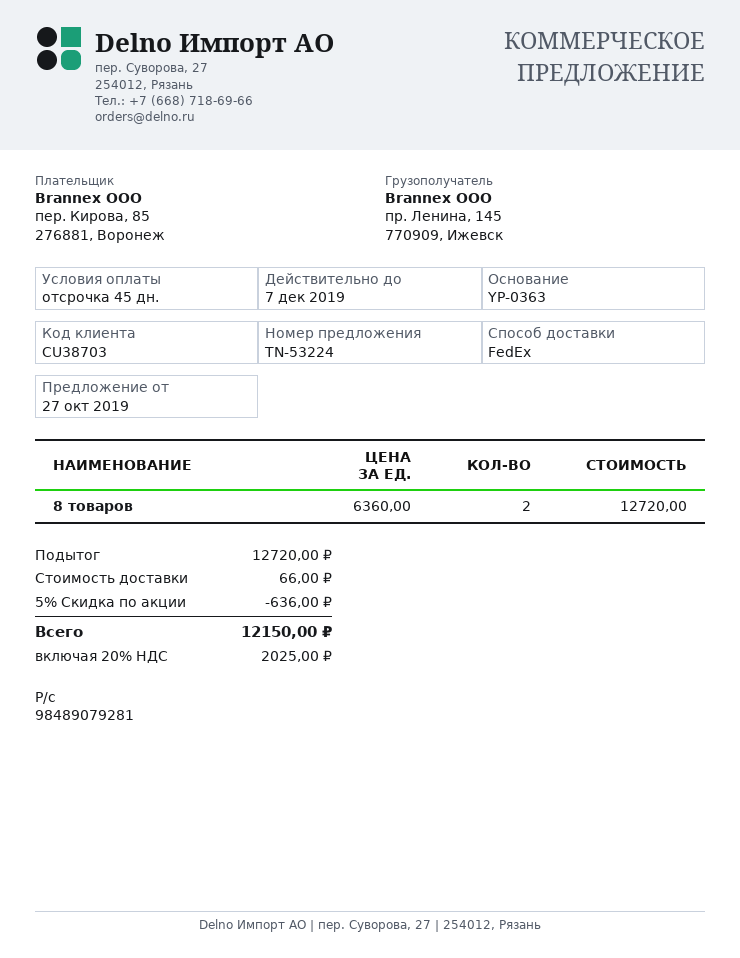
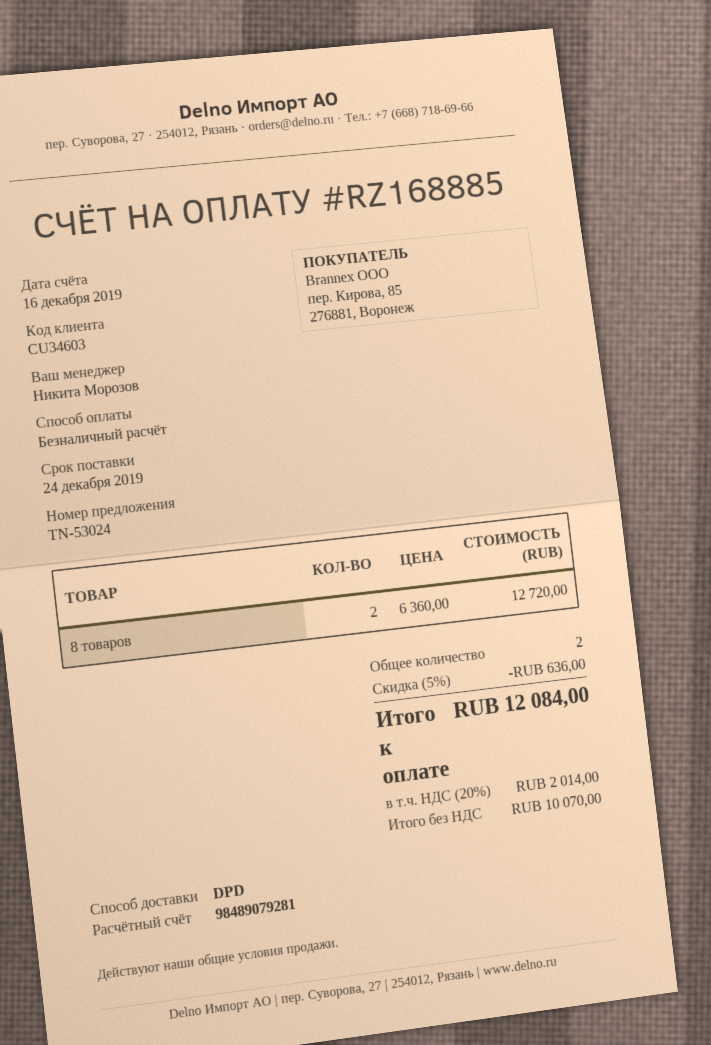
quote number: TN-53224 -> TN-53024
customer number: CU38703 -> CU34603
shipping method: FedEx -> DPD
shipping: 66.00 -> none
tax: 20% = 2025.00 -> 20% = 2014.00
total: 12150.00 -> 12084.00

